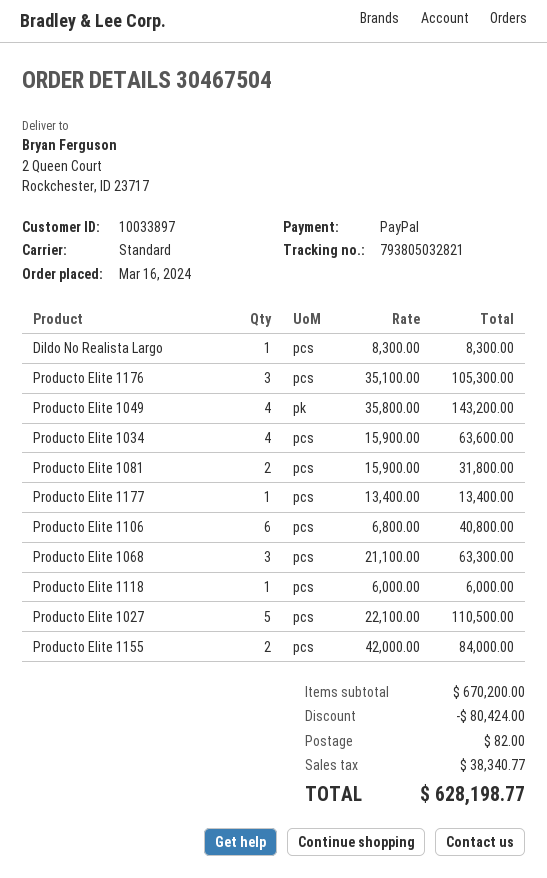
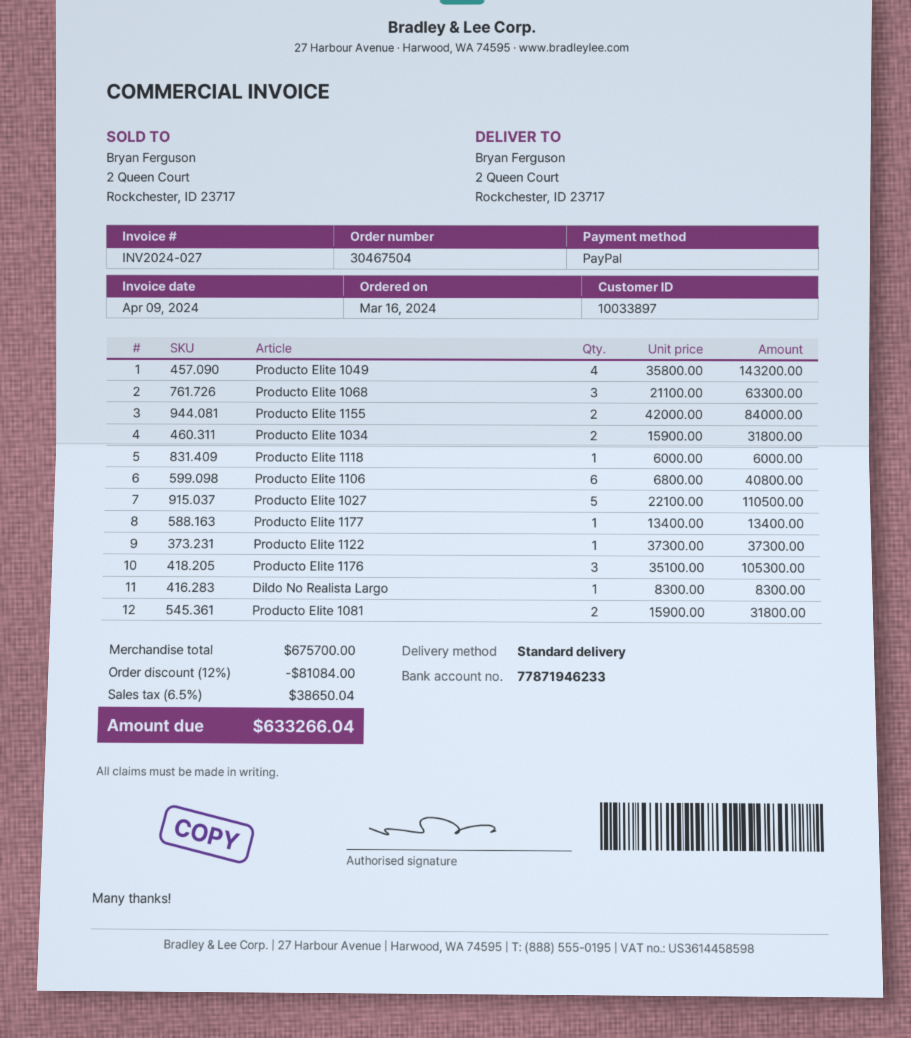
Producto Elite 1034: 4 x 15900.00 = 63600.00 -> 2 x 15900.00 = 31800.00
Producto Elite 1122: none -> 1 x 37300.00 = 37300.00
subtotal: 670200.00 -> 675700.00
discount: 80424.00 -> 81084.00
shipping: 82.00 -> none
tax: 38340.77 -> 38650.04
total: 628198.77 -> 633266.04

